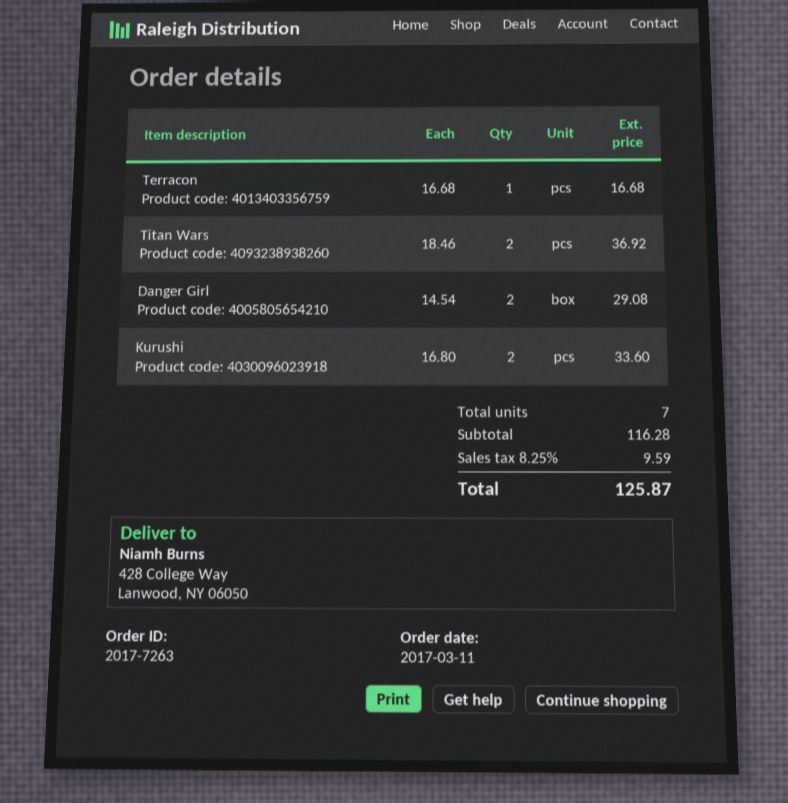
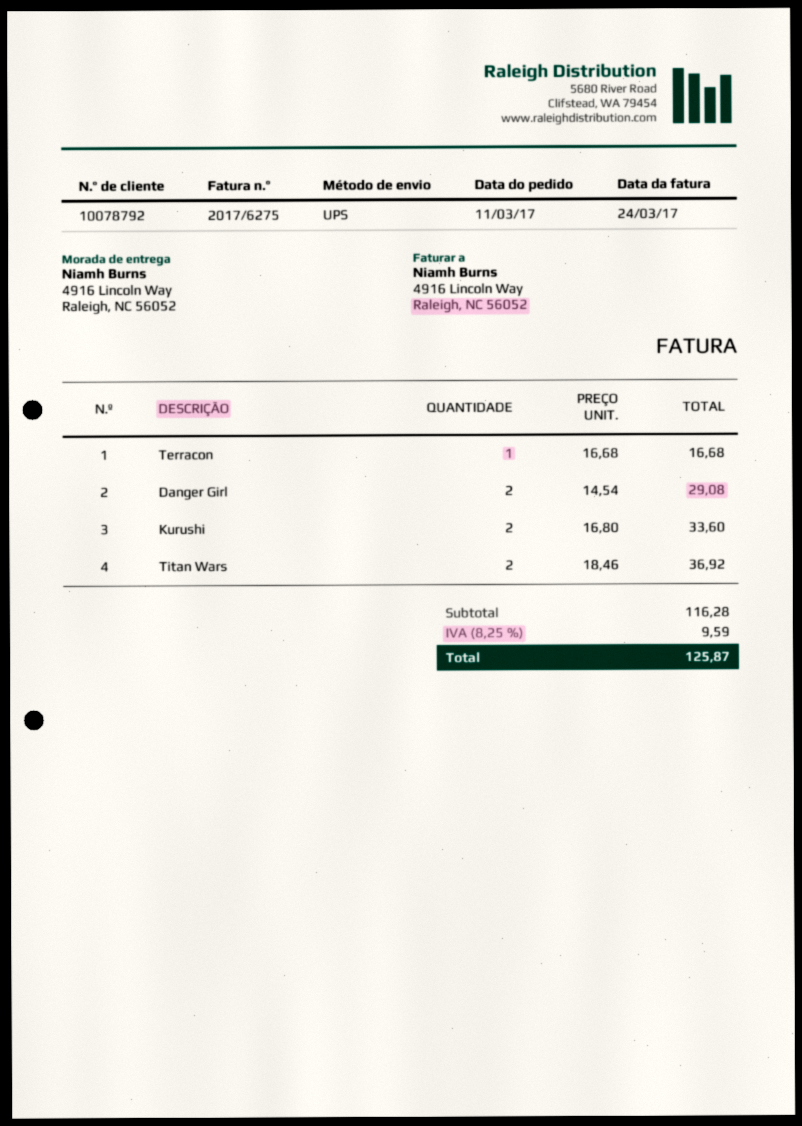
ship to: 428 College Way, Lanwood, NY 06050 -> 4916 Lincoln Way, Raleigh, NC 56052

